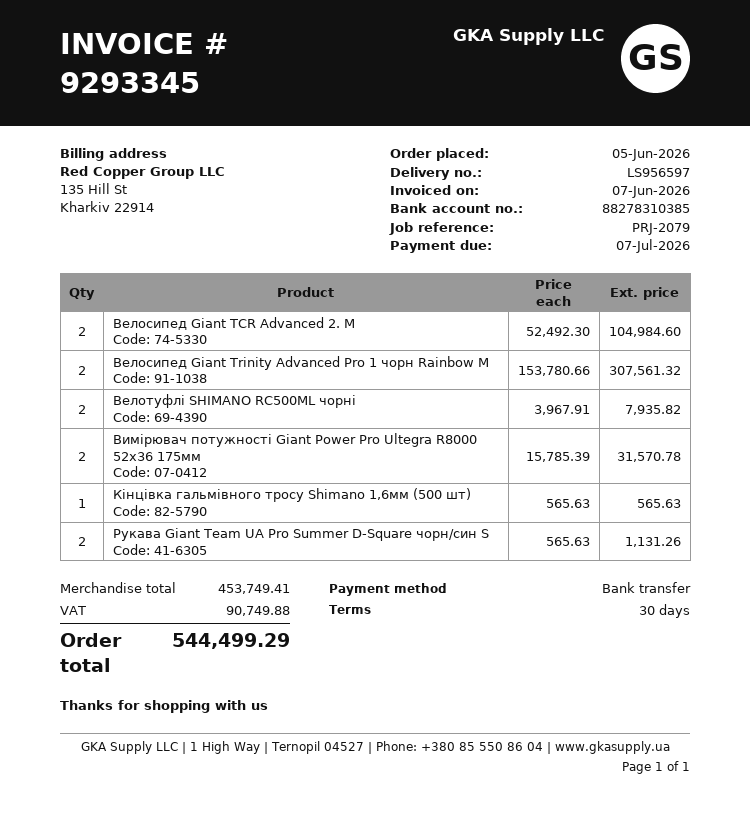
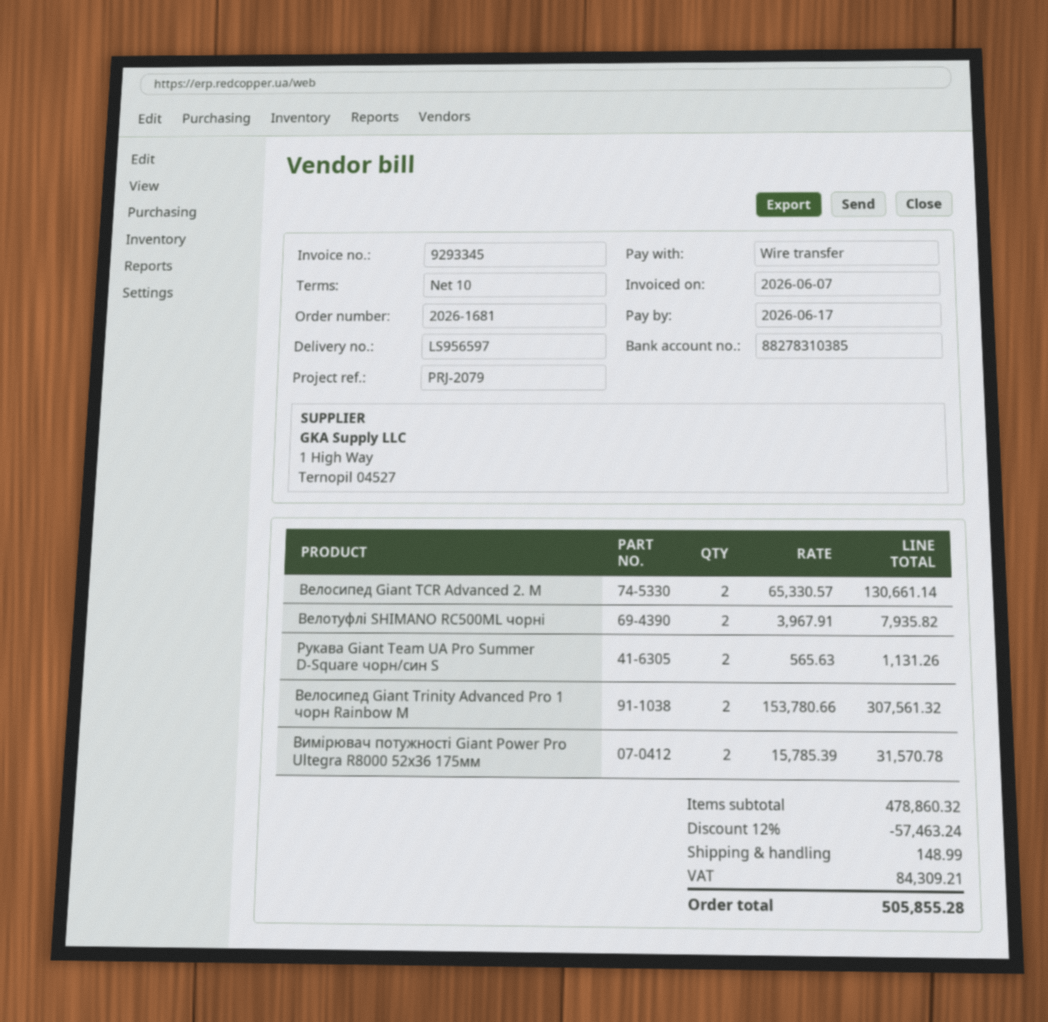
payment terms: 30 days -> 10 days
due date: 2026-07-07 -> 2026-06-17
Велосипед Giant TCR Advanced 2. M: 2 x 52492.30 = 104984.60 -> 2 x 65330.57 = 130661.14
Кінцівка гальмівного тросу Shimano 1,6мм (500 шт): 1 x 565.63 = 565.63 -> none
subtotal: 453749.41 -> 478860.32
discount: none -> 12% = 57463.24
shipping: none -> 148.99
tax: 90749.88 -> 84309.21
total: 544499.29 -> 505855.28

